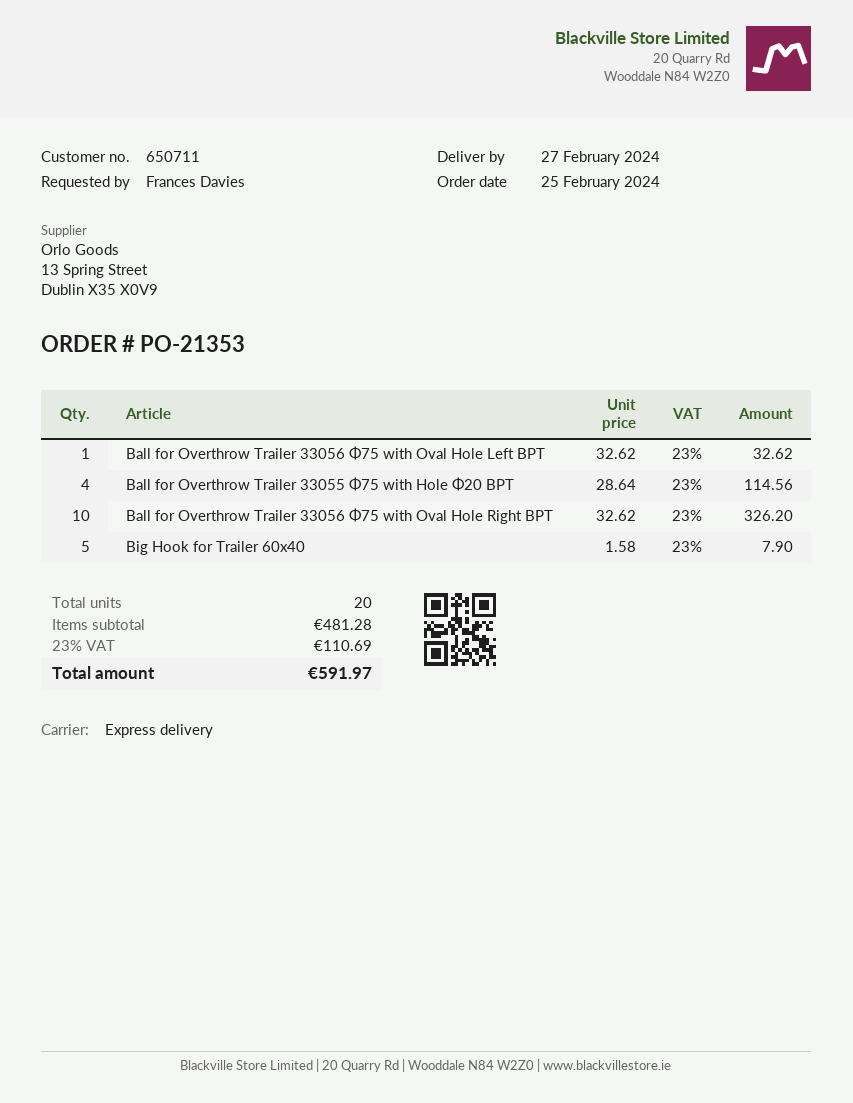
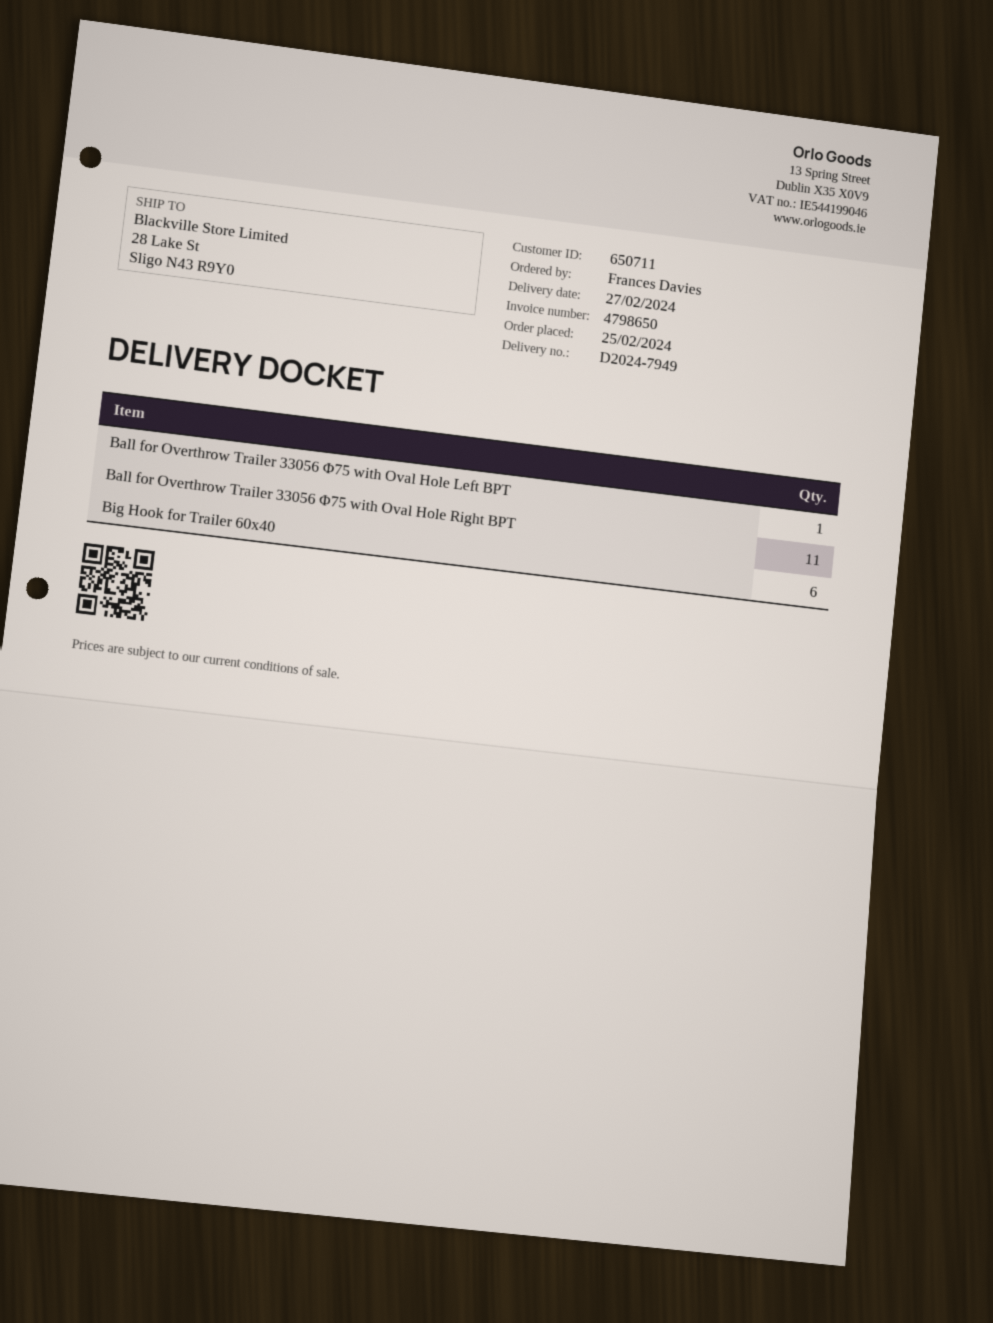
Ball for Overthrow Trailer 33055 Φ75 with Hole Φ20 BPT: 4 -> none
Ball for Overthrow Trailer 33056 Φ75 with Oval Hole Right BPT: 10 -> 11
Big Hook for Trailer 60x40: 5 -> 6

